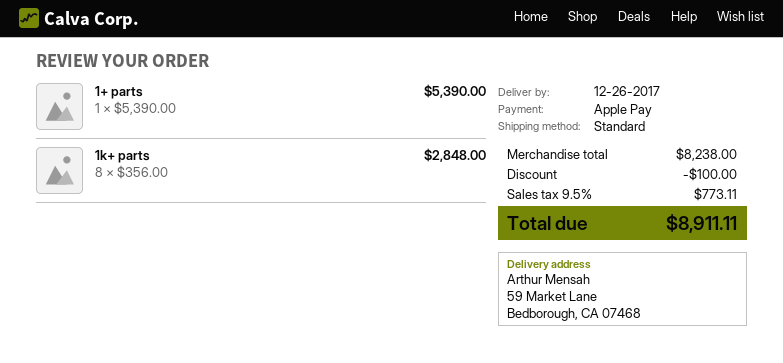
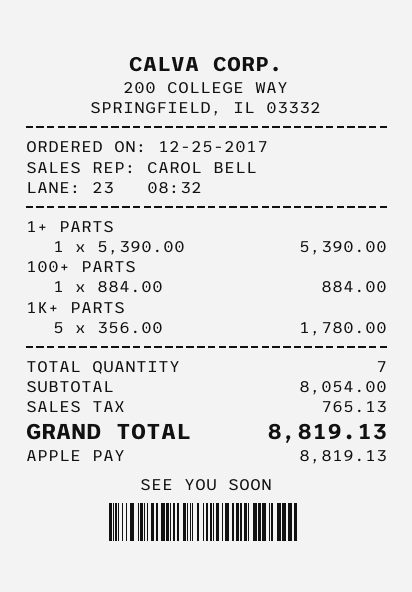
1k+ parts: 8 x 356.00 = 2848.00 -> 5 x 356.00 = 1780.00
100+ PARTS: none -> 1 x 884.00 = 884.00
subtotal: 8238.00 -> 8054.00
discount: 100.00 -> none
tax: 773.11 -> 765.13
total: 8911.11 -> 8819.13

